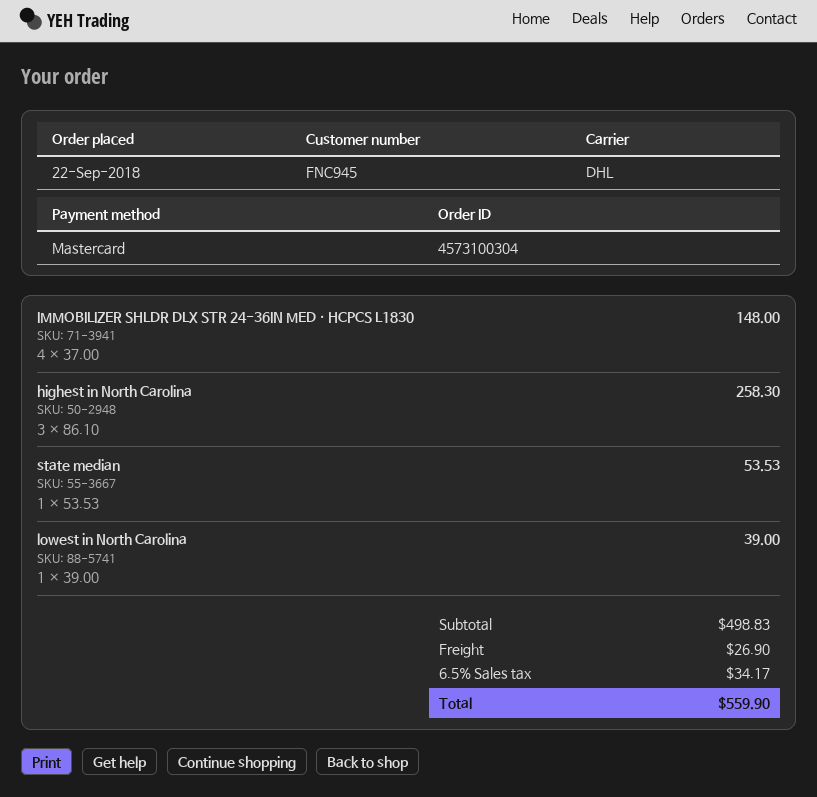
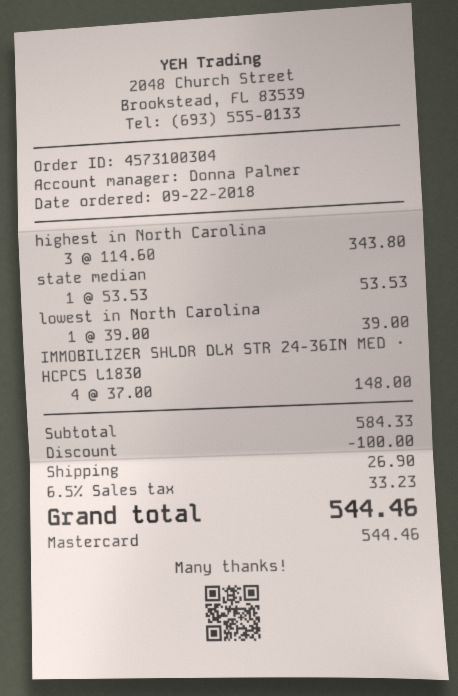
highest in North Carolina: 3 x 86.10 = 258.30 -> 3 x 114.60 = 343.80
subtotal: 498.83 -> 584.33
discount: none -> 100.00
tax: 6.5% = 34.17 -> 6.5% = 33.23
total: 559.90 -> 544.46

